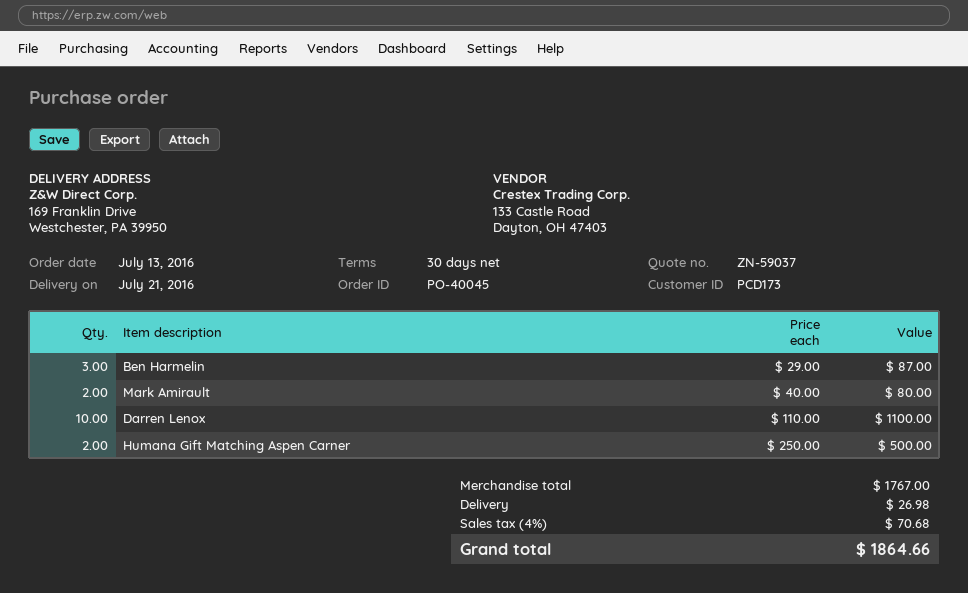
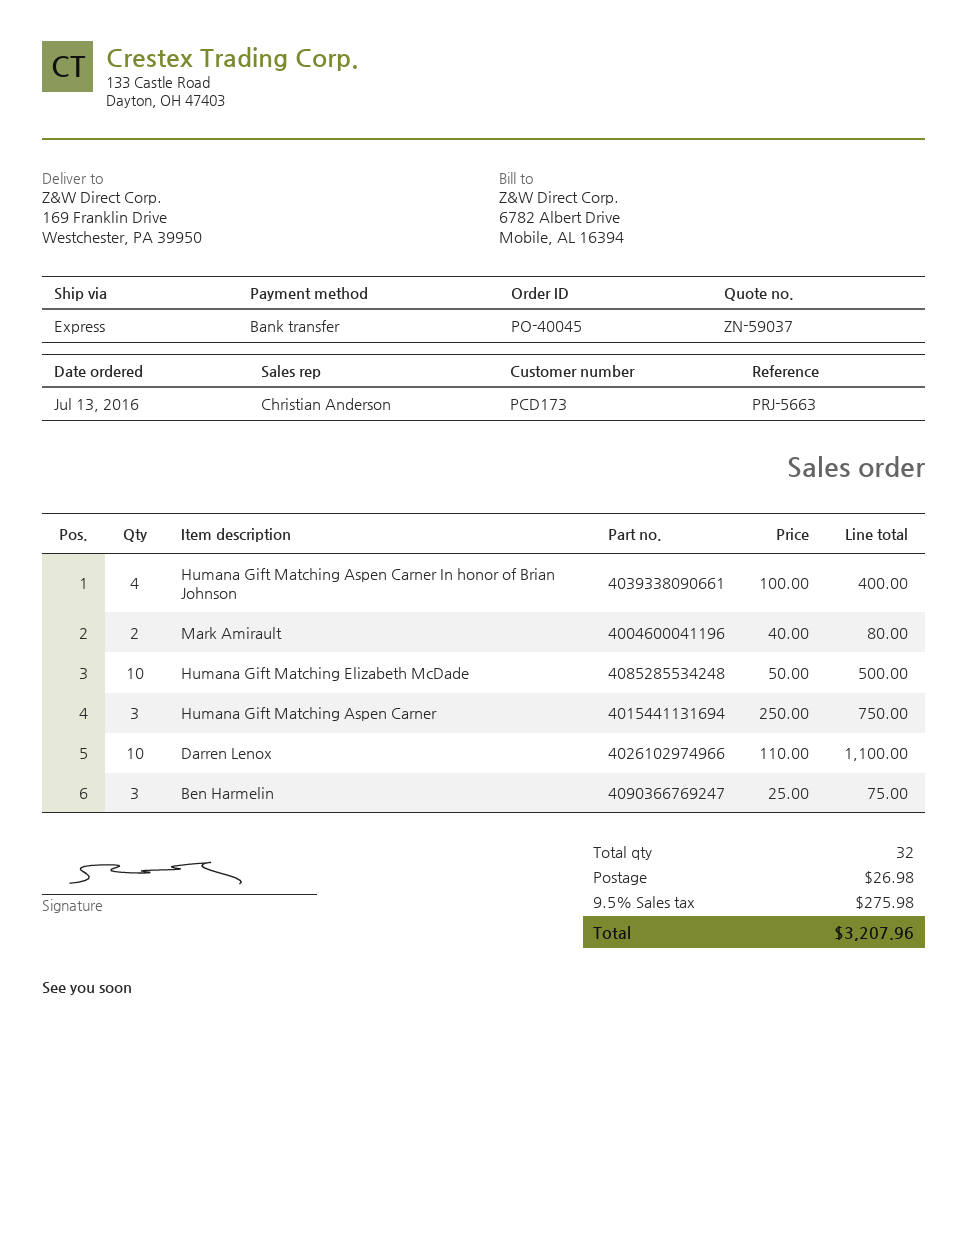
Ben Harmelin: 3 x 29.00 = 87.00 -> 3 x 25.00 = 75.00
Humana Gift Matching Aspen Carner: 2 x 250.00 = 500.00 -> 3 x 250.00 = 750.00
Humana Gift Matching Aspen Carner In honor of Brian Johnson: none -> 4 x 100.00 = 400.00
Humana Gift Matching Elizabeth McDade: none -> 10 x 50.00 = 500.00
tax: 4% = 70.68 -> 9.5% = 275.98
total: 1864.66 -> 3207.96

